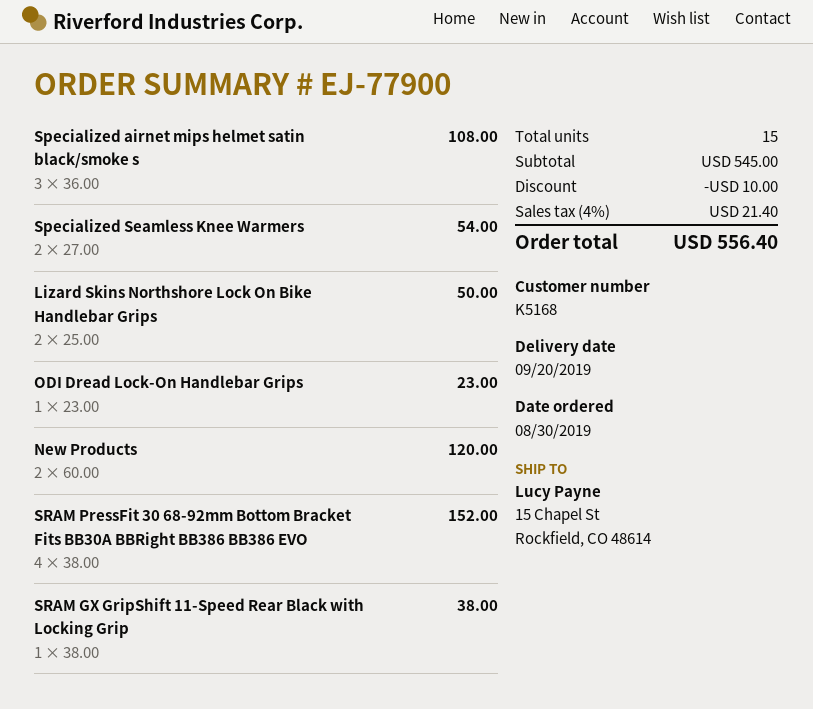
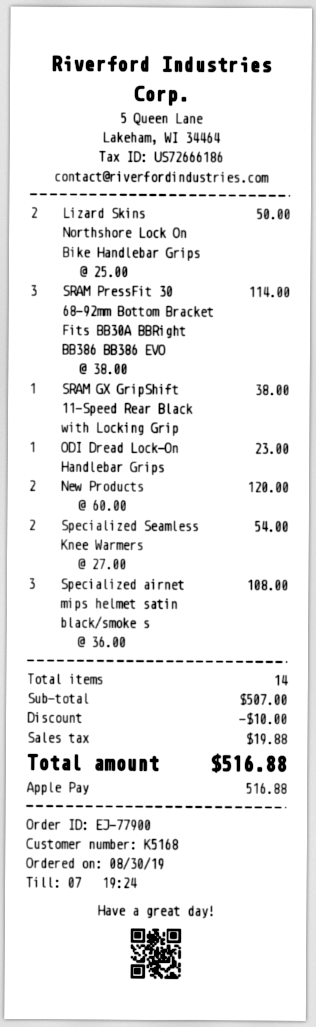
SRAM PressFit 30 68-92mm Bottom Bracket Fits BB30A BBRight BB386 BB386 EVO: 4 x 38.00 = 152.00 -> 3 x 38.00 = 114.00
total quantity: 15 -> 14
subtotal: 545.00 -> 507.00
tax: 21.40 -> 19.88
total: 556.40 -> 516.88

